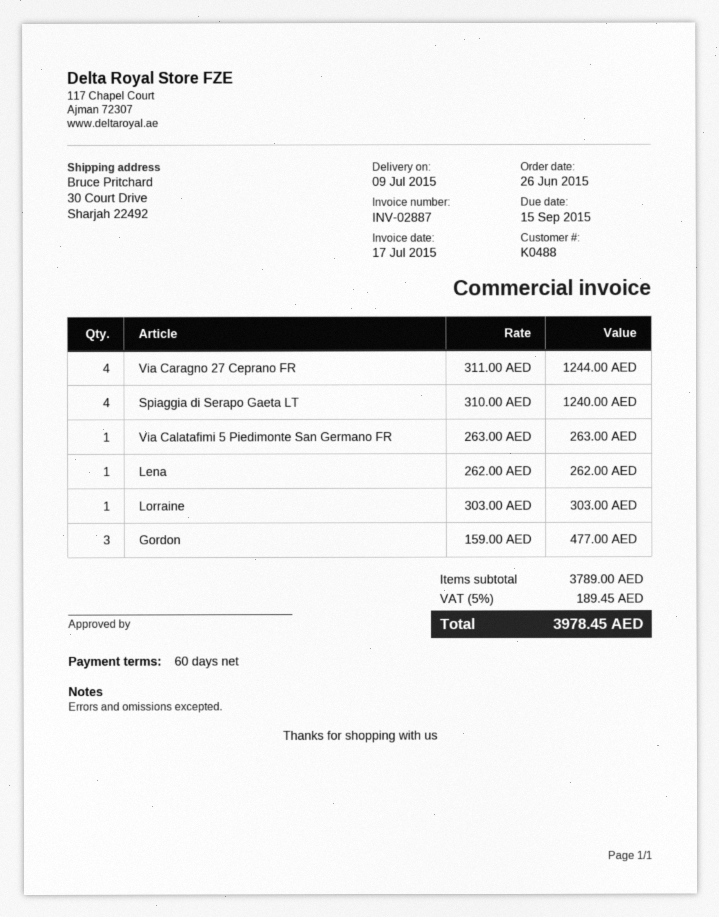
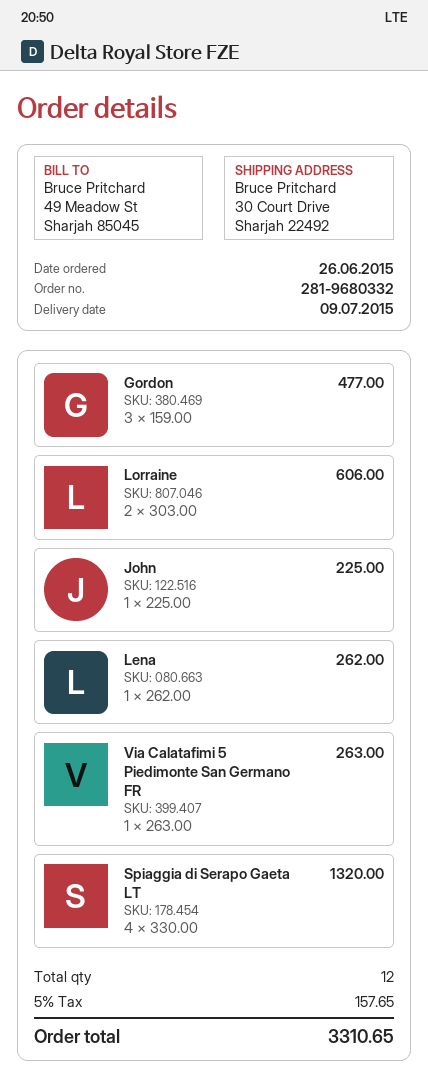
Via Caragno 27 Ceprano FR: 4 x 311.00 = 1244.00 -> none
Spiaggia di Serapo Gaeta LT: 4 x 310.00 = 1240.00 -> 4 x 330.00 = 1320.00
Lorraine: 1 x 303.00 = 303.00 -> 2 x 303.00 = 606.00
John: none -> 1 x 225.00 = 225.00
tax: 5% = 189.45 -> 5% = 157.65
total: 3978.45 -> 3310.65

